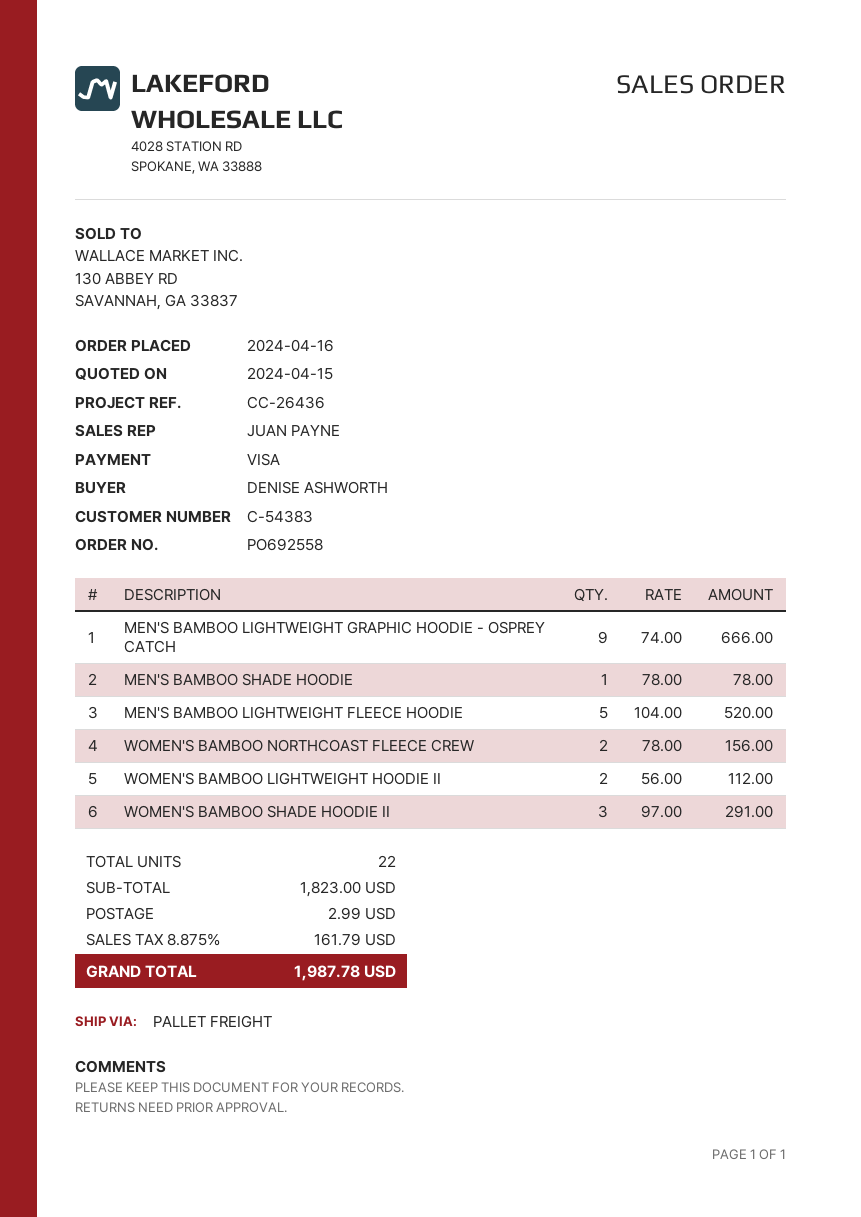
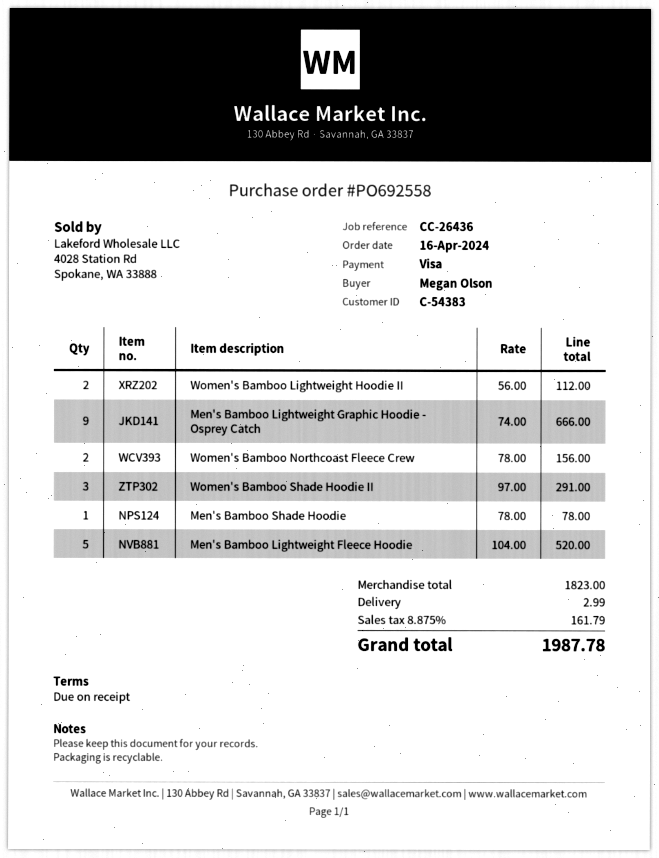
ordered by: DENISE ASHWORTH -> Megan Olson

